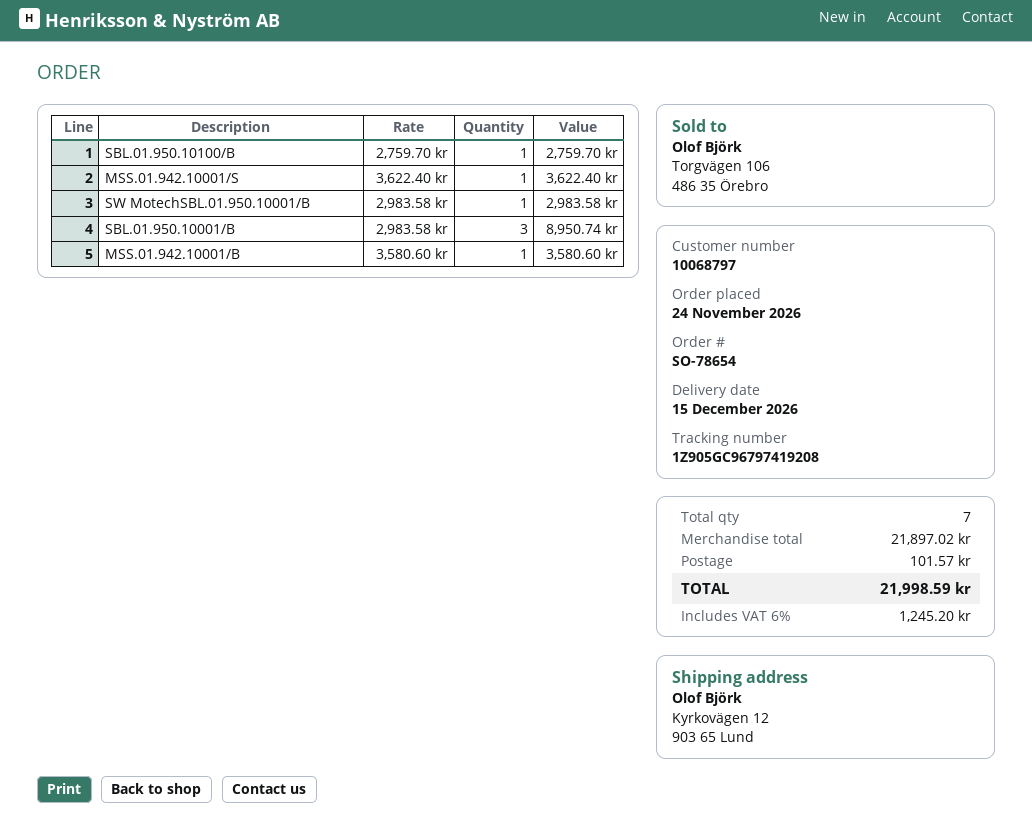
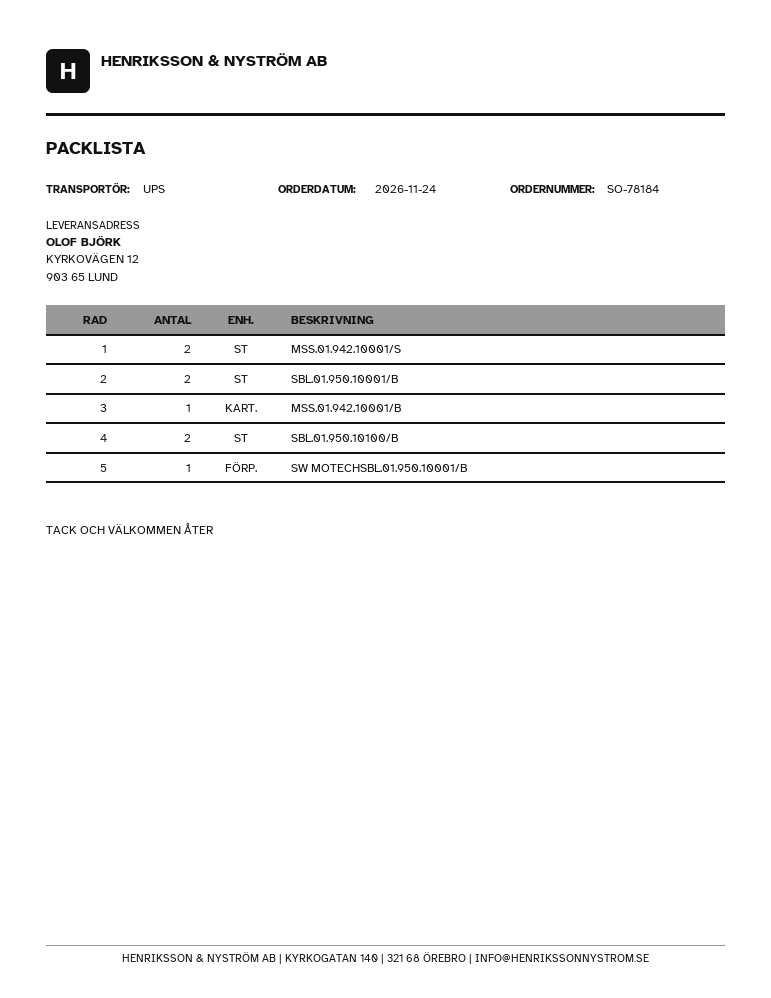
order number: SO-78654 -> SO-78184
SBL.01.950.10100/B: 1 -> 2
MSS.01.942.10001/S: 1 -> 2
SBL.01.950.10001/B: 3 -> 2

